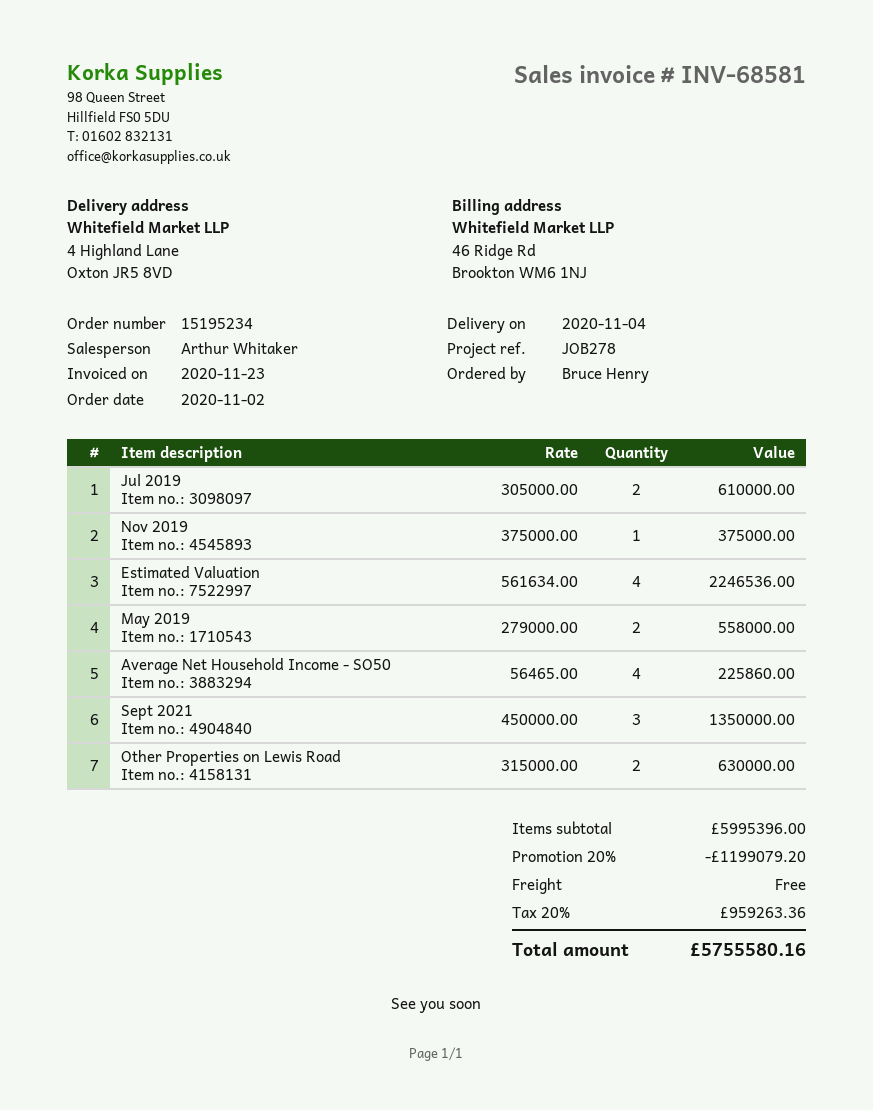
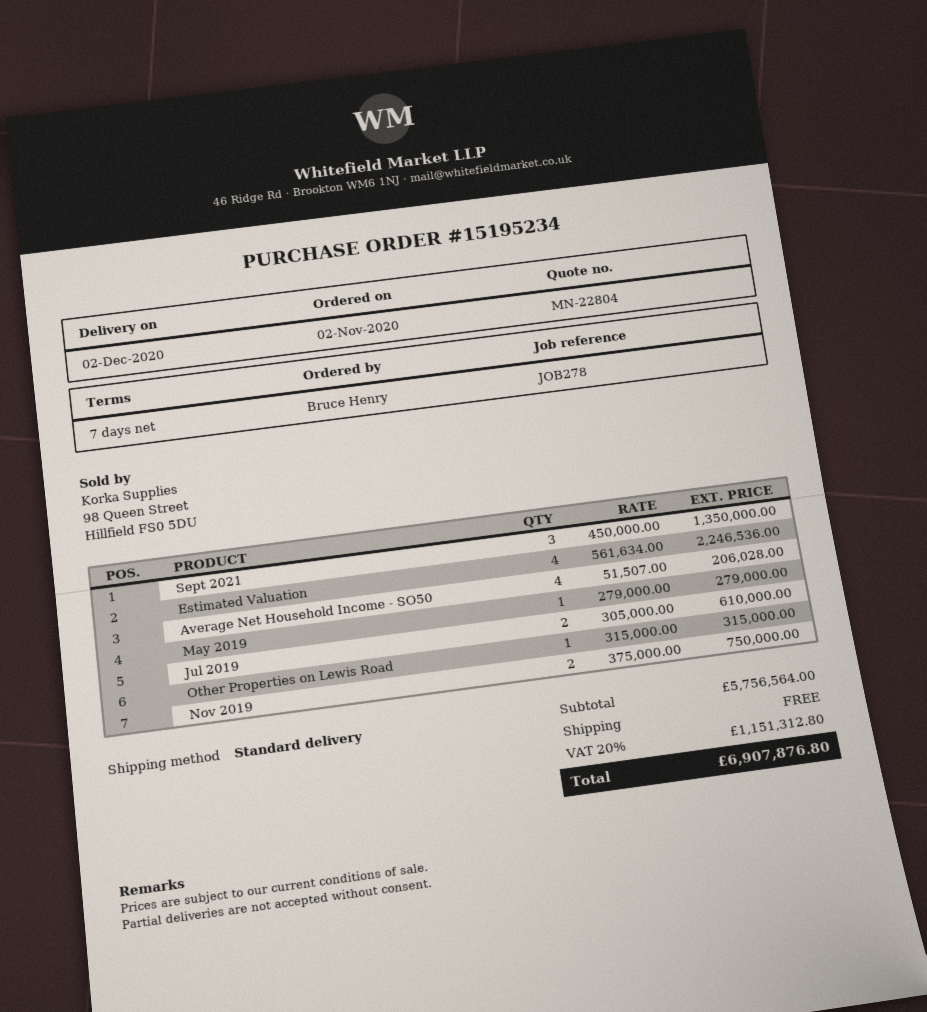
delivery date: 2020-11-04 -> 2020-12-02
Nov 2019: 1 x 375000.00 = 375000.00 -> 2 x 375000.00 = 750000.00
May 2019: 2 x 279000.00 = 558000.00 -> 1 x 279000.00 = 279000.00
Average Net Household Income - SO50: 4 x 56465.00 = 225860.00 -> 4 x 51507.00 = 206028.00
Other Properties on Lewis Road: 2 x 315000.00 = 630000.00 -> 1 x 315000.00 = 315000.00
subtotal: 5995396.00 -> 5756564.00
discount: 20% = 1199079.20 -> none
tax: 20% = 959263.36 -> 20% = 1151312.80
total: 5755580.16 -> 6907876.80

